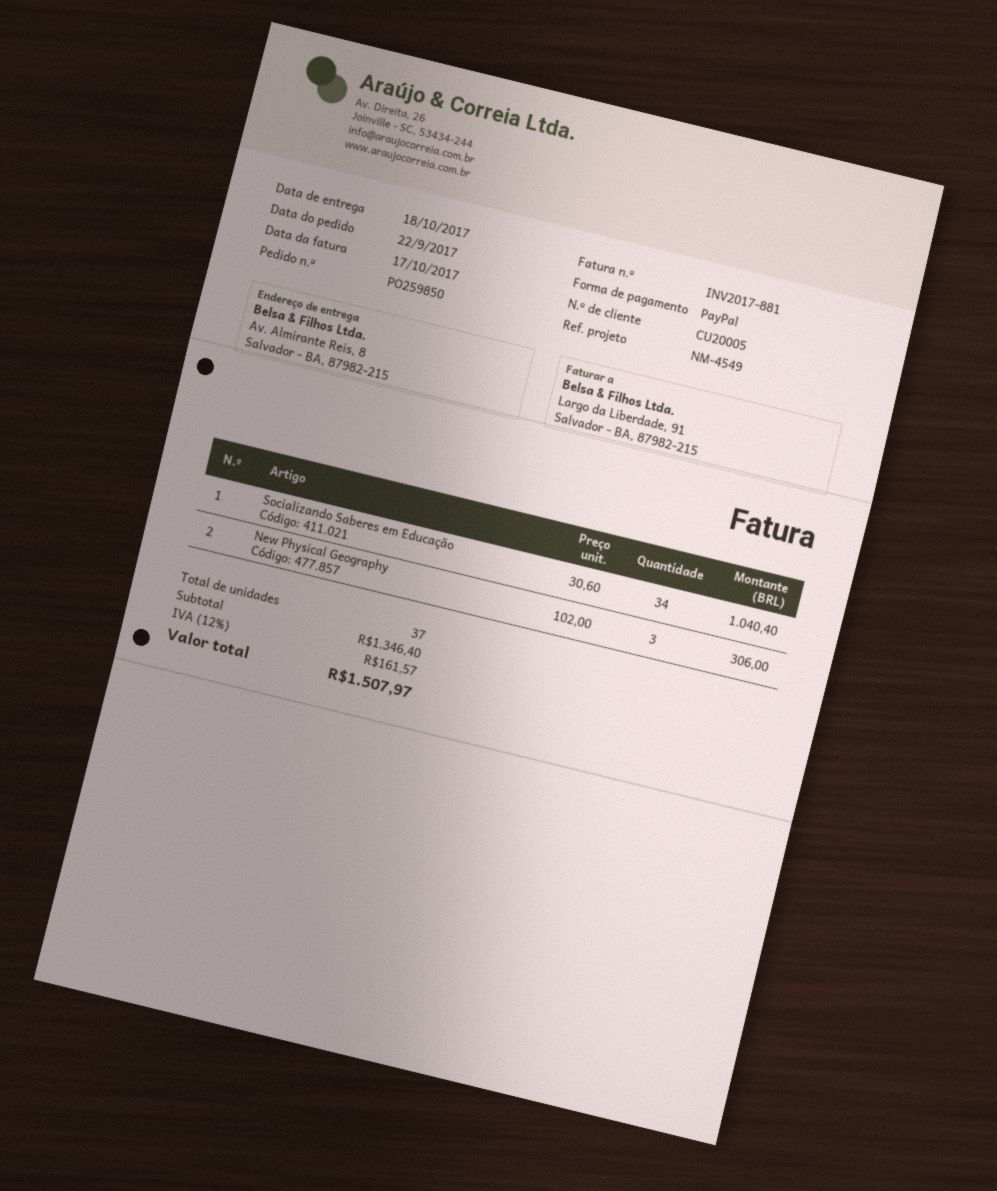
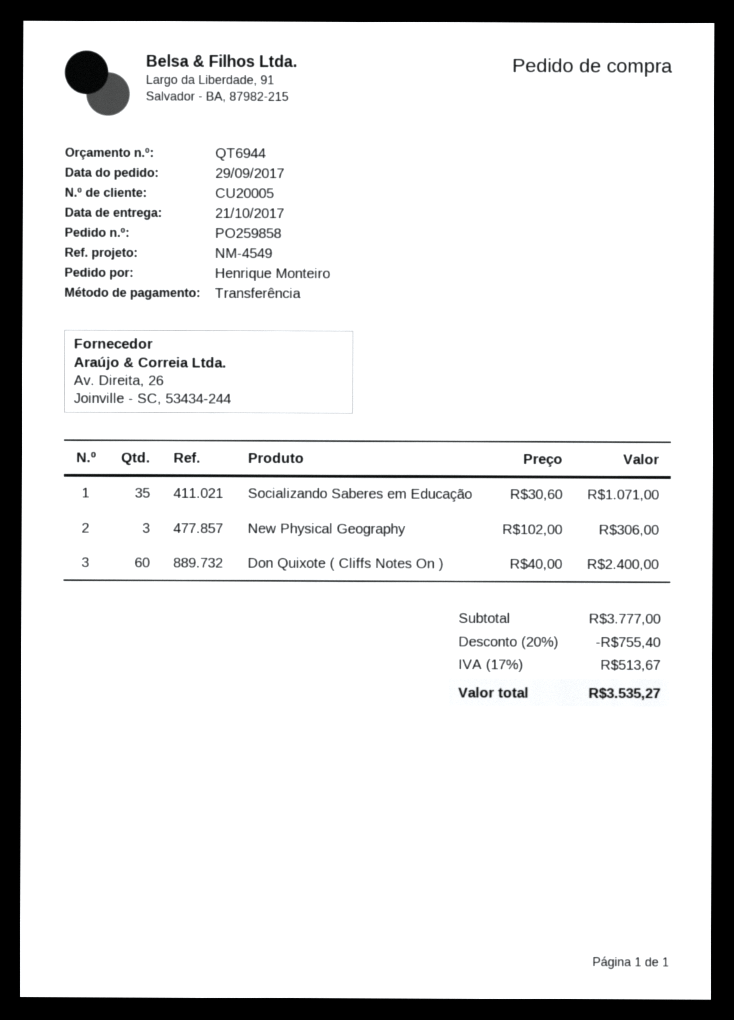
order number: PO259850 -> PO259858
order date: 2017-09-22 -> 2017-09-29
delivery date: 2017-10-18 -> 2017-10-21
payment method: PayPal -> bank transfer
Socializando Saberes em Educação: 34 x 30.60 = 1040.40 -> 35 x 30.60 = 1071.00
Don Quixote ( Cliffs Notes On ): none -> 60 x 40.00 = 2400.00
subtotal: 1346.40 -> 3777.00
discount: none -> 20% = 755.40
tax: 12% = 161.57 -> 17% = 513.67
total: 1507.97 -> 3535.27

